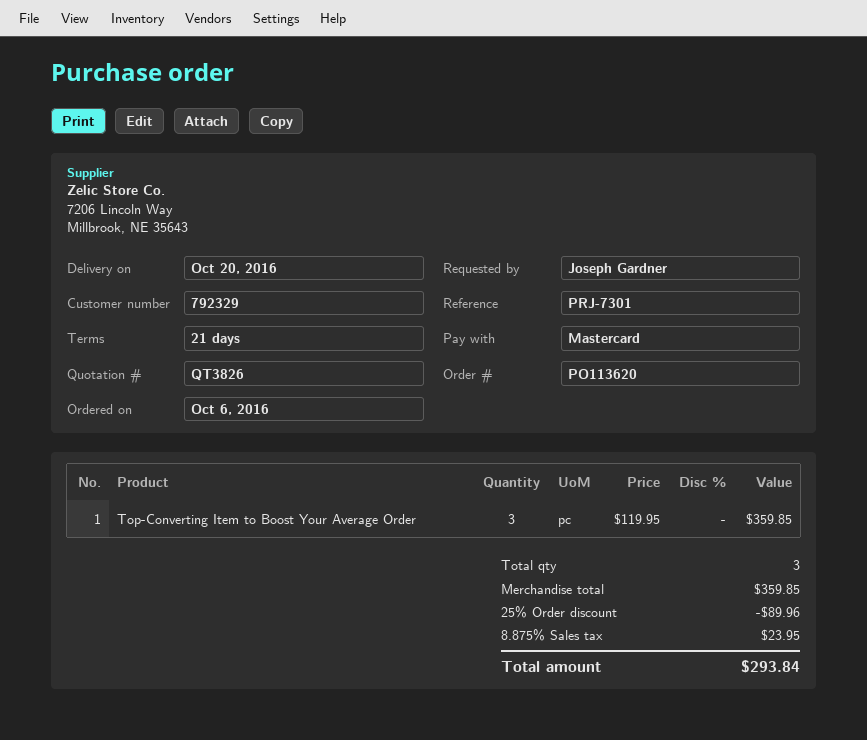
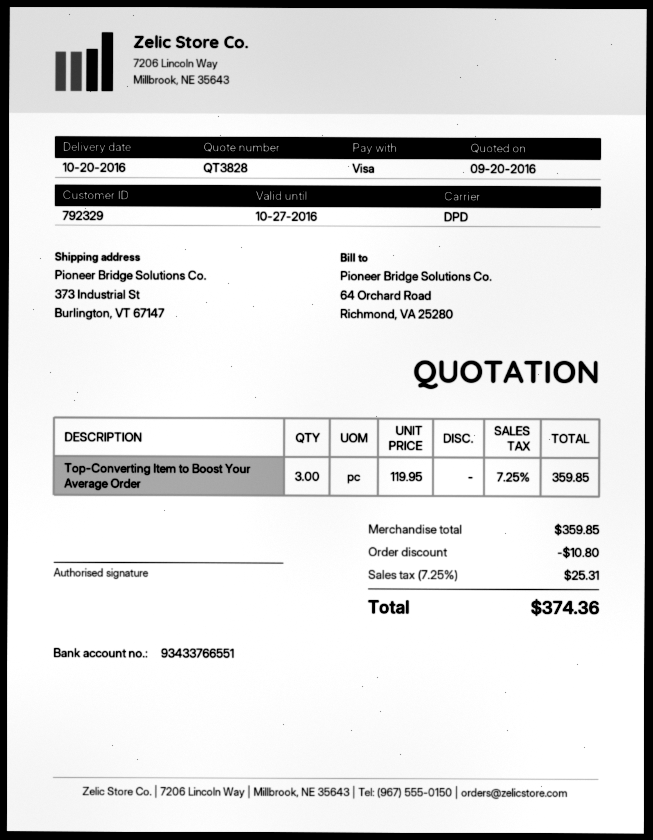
quote number: QT3826 -> QT3828
payment method: Mastercard -> Visa
discount: 89.96 -> 10.80
tax: 8.875% = 23.95 -> 7.25% = 25.31
total: 293.84 -> 374.36

